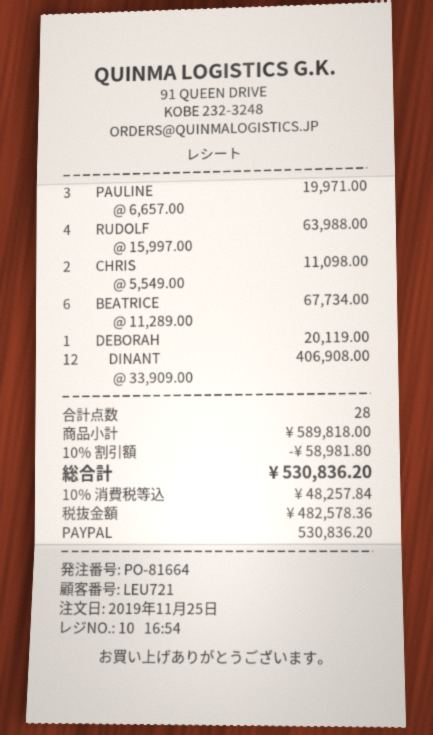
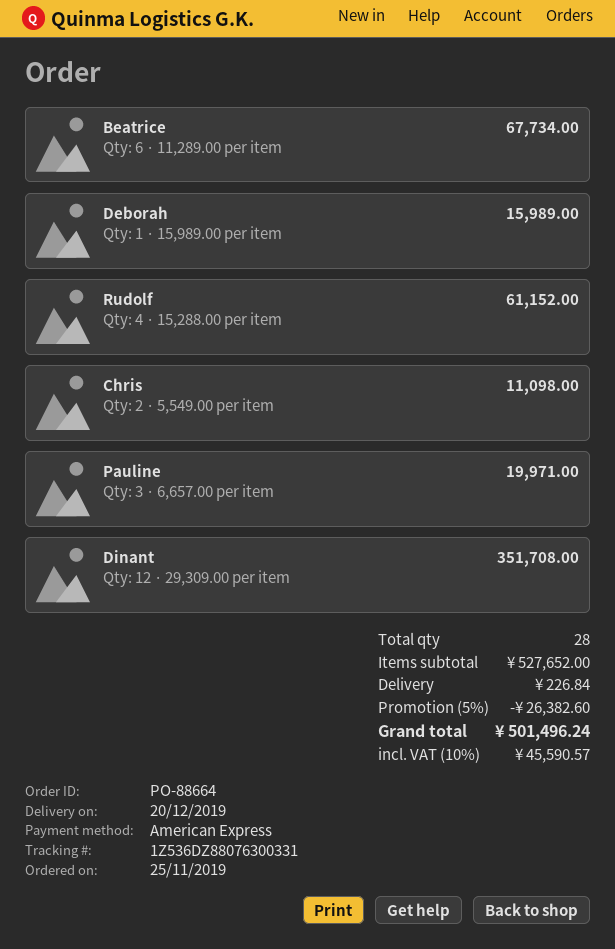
order number: PO-81664 -> PO-88664
payment method: PayPal -> American Express
RUDOLF: 4 x 15997.00 = 63988.00 -> 4 x 15288.00 = 61152.00
DEBORAH: 1 x 20119.00 = 20119.00 -> 1 x 15989.00 = 15989.00
DINANT: 12 x 33909.00 = 406908.00 -> 12 x 29309.00 = 351708.00
subtotal: 589818.00 -> 527652.00
discount: 10% = 58981.80 -> 5% = 26382.60
shipping: none -> 226.84
tax: 10% = 48257.84 -> 10% = 45590.57
total: 530836.20 -> 501496.24

